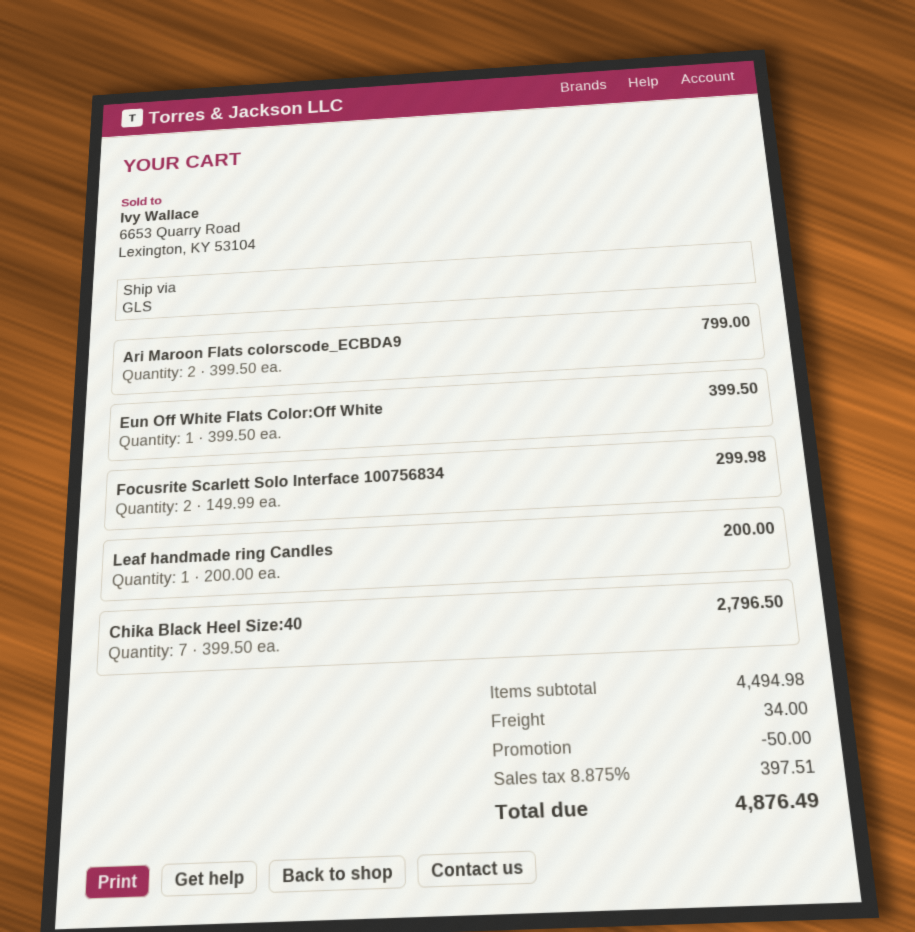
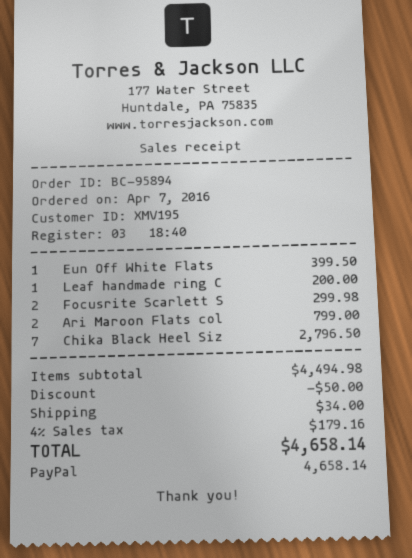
tax: 8.875% = 397.51 -> 4% = 179.16
total: 4876.49 -> 4658.14

